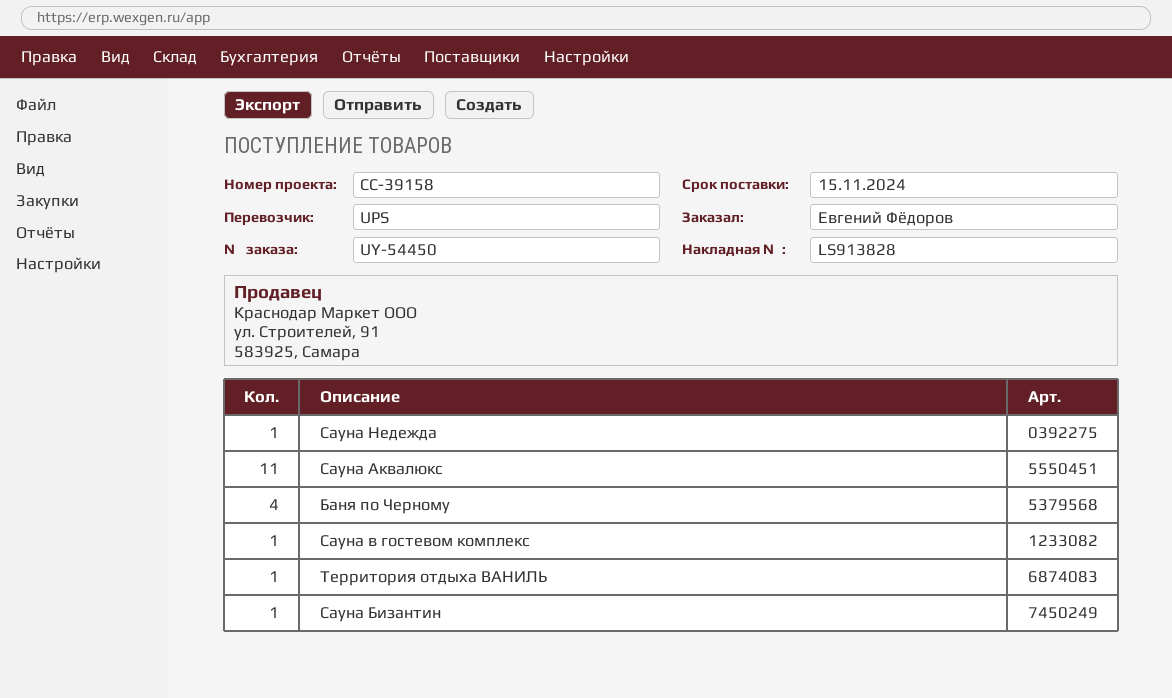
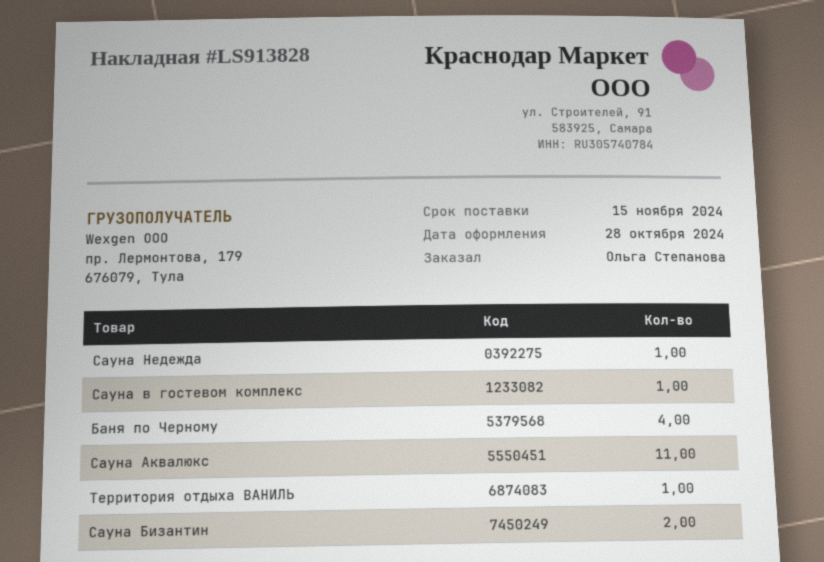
ordered by: Евгений Фёдоров -> Ольга Степанова
Сауна Бизантин: 1 -> 2

